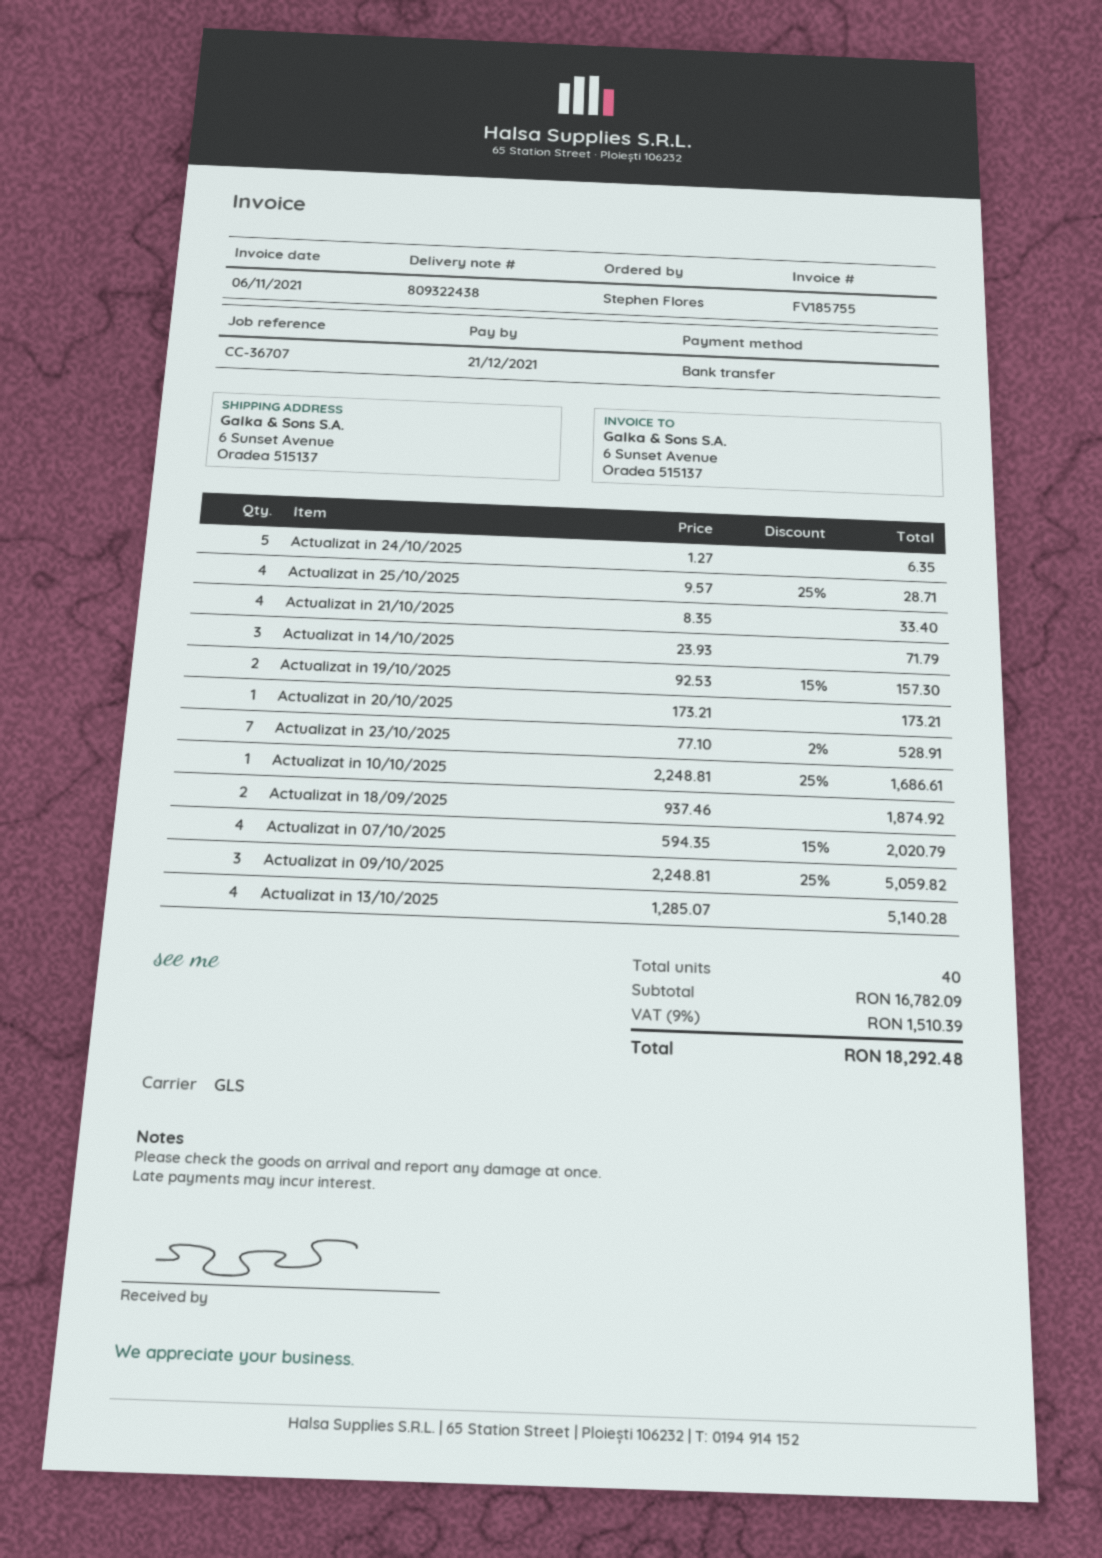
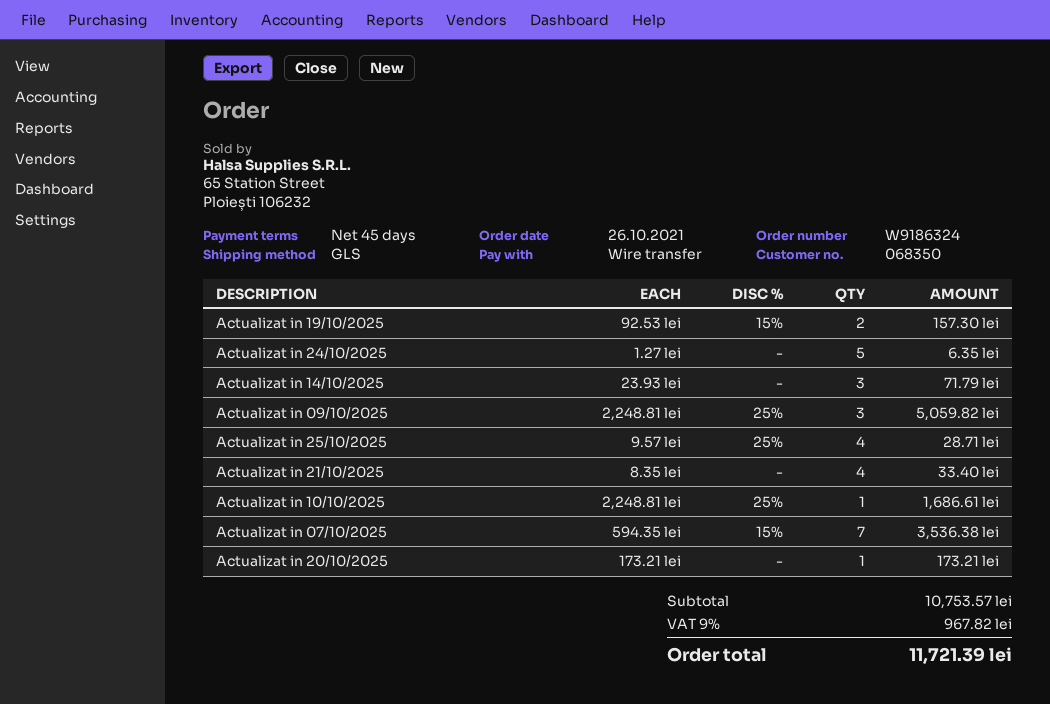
Actualizat in 23/10/2025: 7 x 77.10 - 2% = 528.91 -> none
Actualizat in 18/09/2025: 2 x 937.46 = 1874.92 -> none
Actualizat in 07/10/2025: 4 x 594.35 - 15% = 2020.79 -> 7 x 594.35 - 15% = 3536.38
Actualizat in 13/10/2025: 4 x 1285.07 = 5140.28 -> none
subtotal: 16782.09 -> 10753.57
tax: 9% = 1510.39 -> 9% = 967.82
total: 18292.48 -> 11721.39

